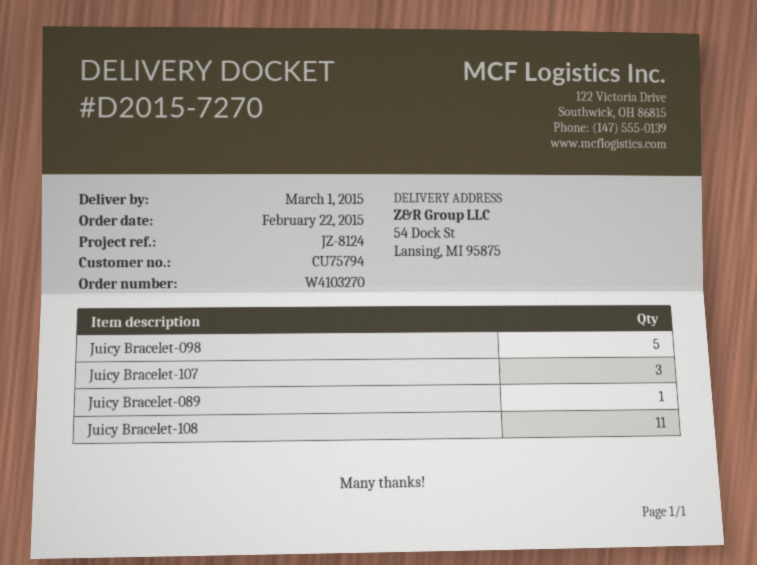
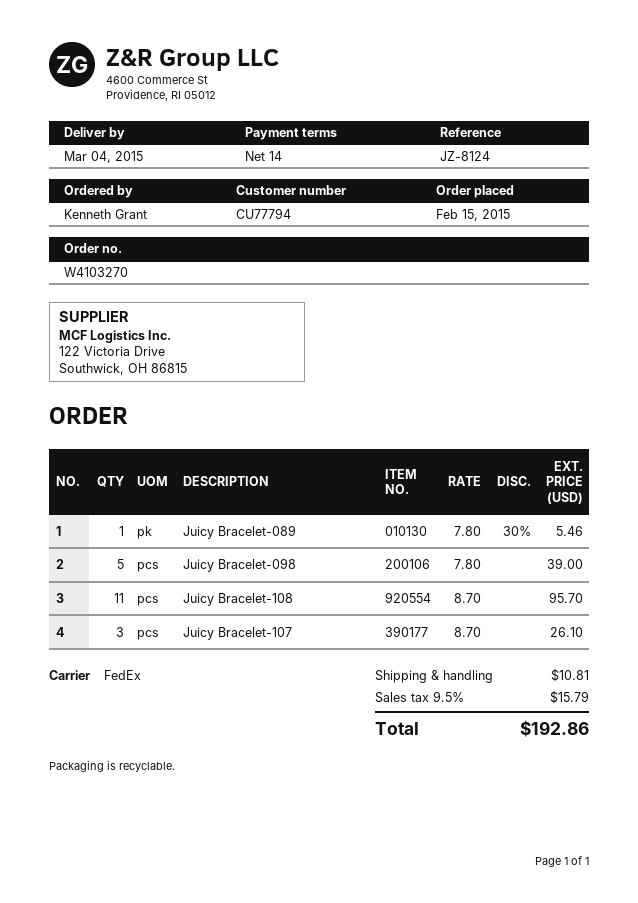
order date: 2015-02-22 -> 2015-02-15
delivery date: 2015-03-01 -> 2015-03-04
customer number: CU75794 -> CU77794

